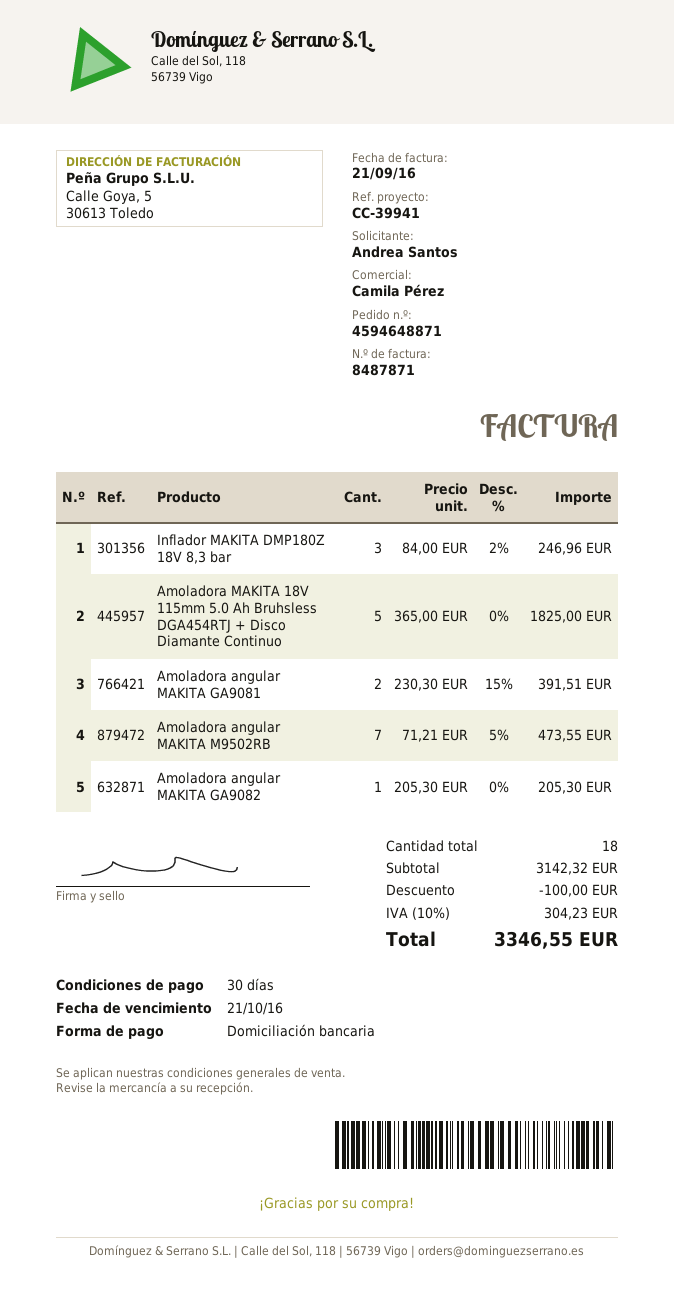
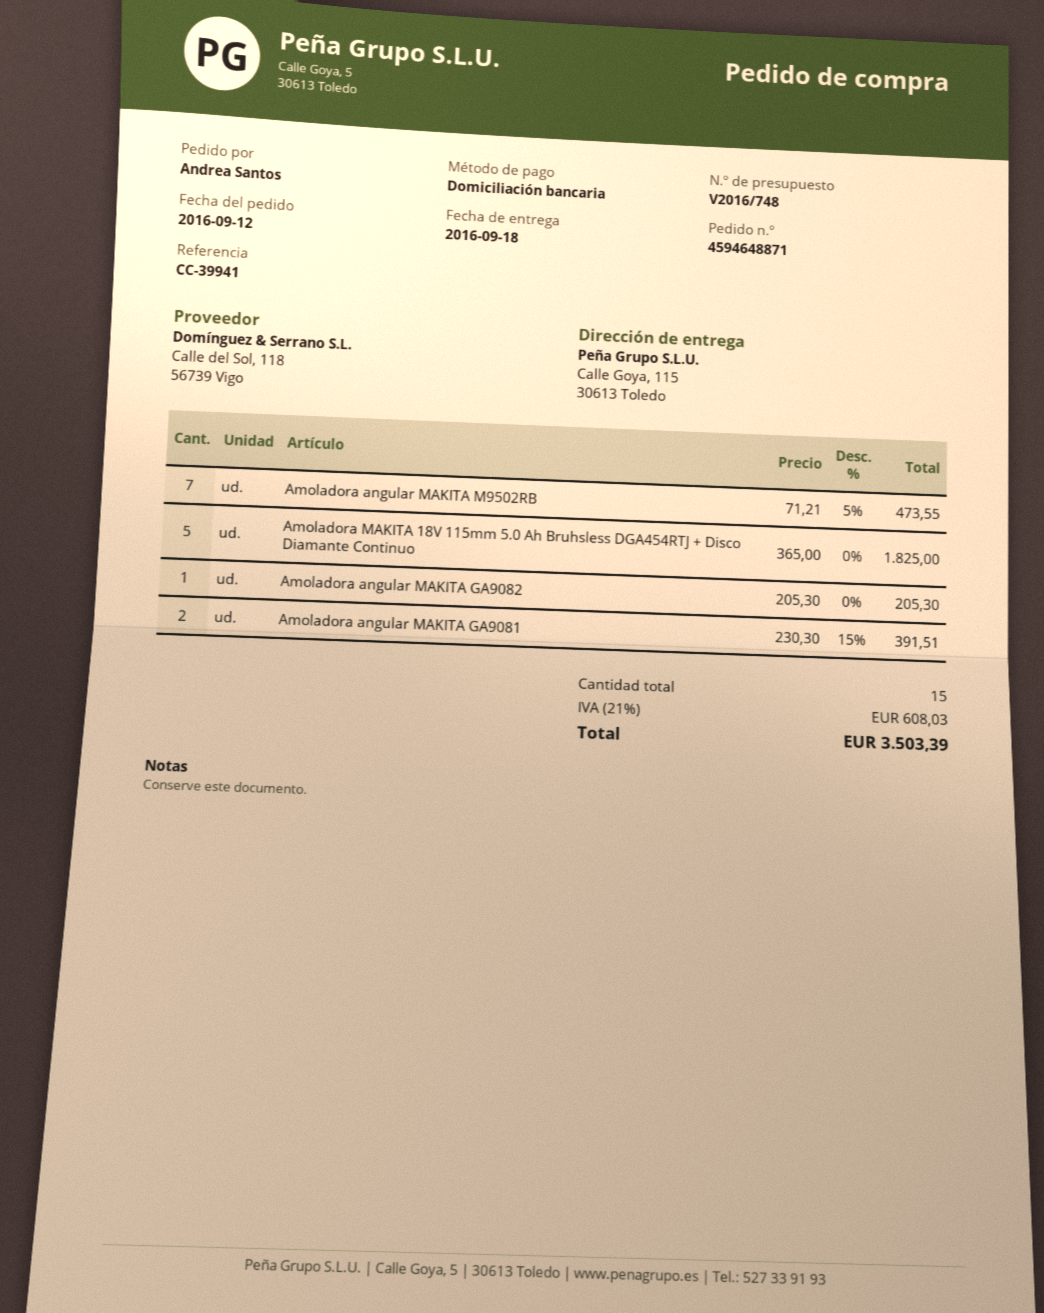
Inflador MAKITA DMP180Z 18V 8,3 bar: 3 x 84.00 - 2% = 246.96 -> none
total quantity: 18 -> 15
discount: 100.00 -> none
tax: 10% = 304.23 -> 21% = 608.03
total: 3346.55 -> 3503.39

